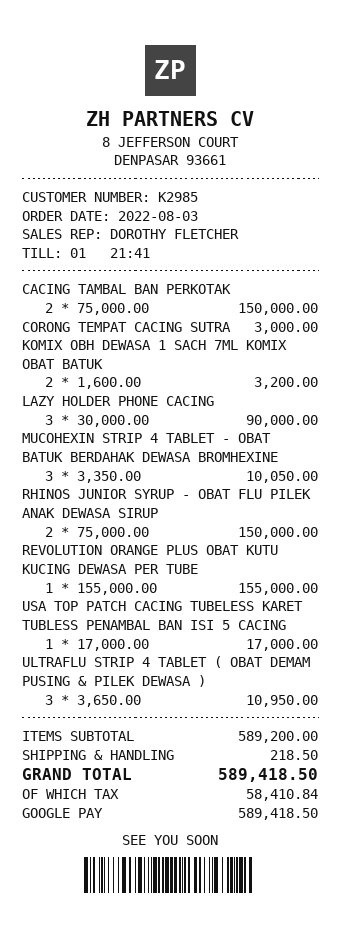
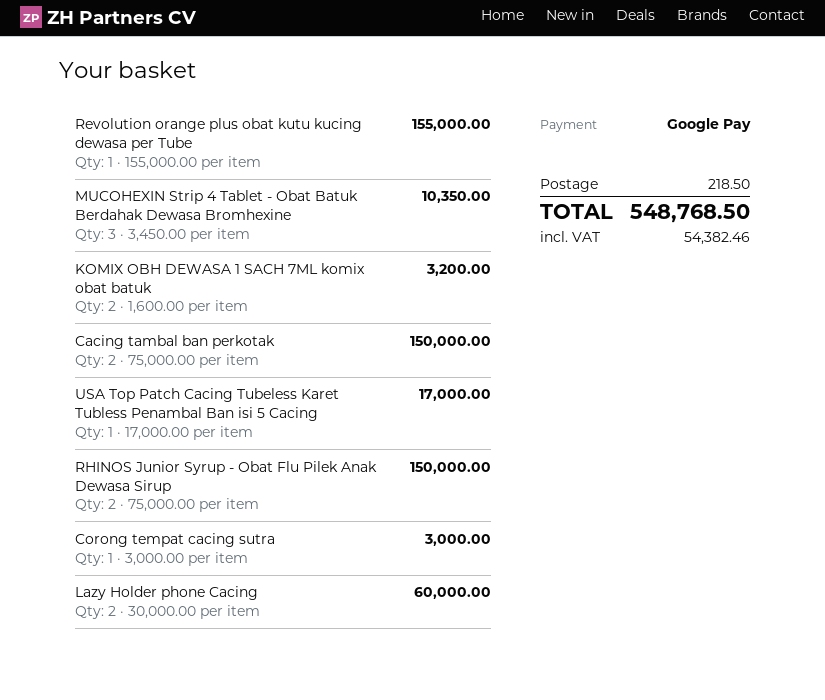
LAZY HOLDER PHONE CACING: 3 x 30000.00 = 90000.00 -> 2 x 30000.00 = 60000.00
MUCOHEXIN STRIP 4 TABLET - OBAT BATUK BERDAHAK DEWASA BROMHEXINE: 3 x 3350.00 = 10050.00 -> 3 x 3450.00 = 10350.00
ULTRAFLU STRIP 4 TABLET ( OBAT DEMAM PUSING & PILEK DEWASA ): 3 x 3650.00 = 10950.00 -> none
tax: 58410.84 -> 54382.46
total: 589418.50 -> 548768.50

